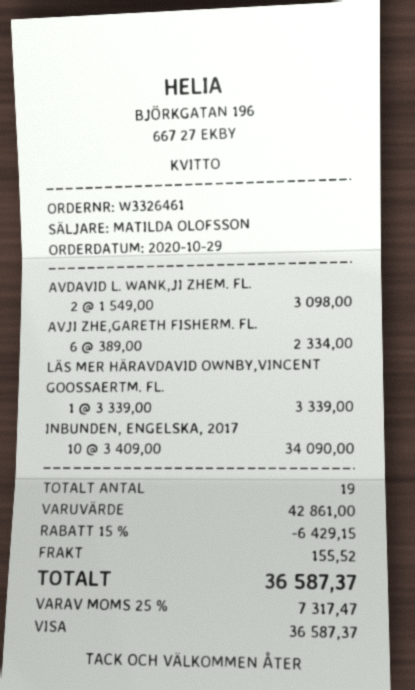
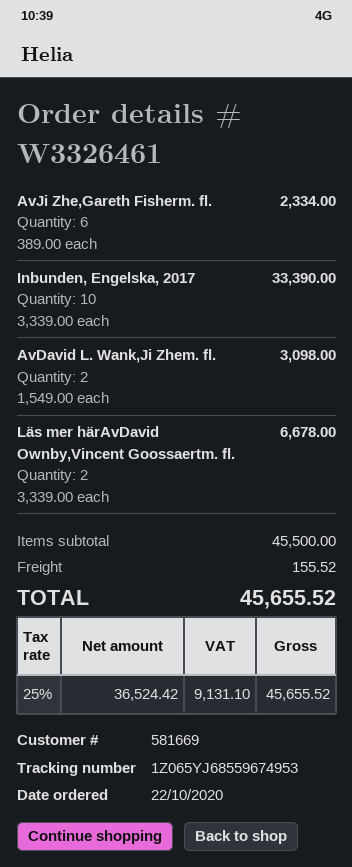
order date: 2020-10-29 -> 2020-10-22
LÄS MER HÄRAVDAVID OWNBY,VINCENT GOOSSAERTM. FL.: 1 x 3339.00 = 3339.00 -> 2 x 3339.00 = 6678.00
INBUNDEN, ENGELSKA, 2017: 10 x 3409.00 = 34090.00 -> 10 x 3339.00 = 33390.00
subtotal: 42861.00 -> 45500.00
discount: 15% = 6429.15 -> none
tax: 25% = 7317.47 -> 25% = 9131.10
total: 36587.37 -> 45655.52

